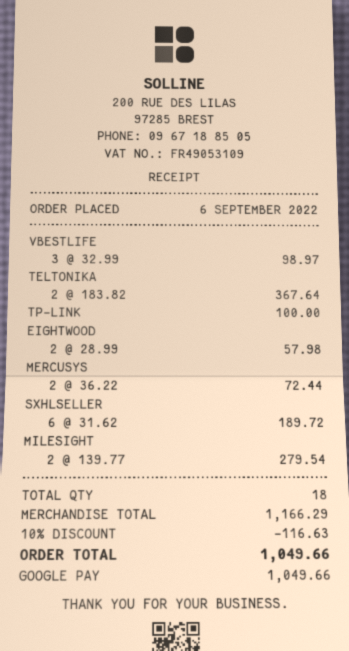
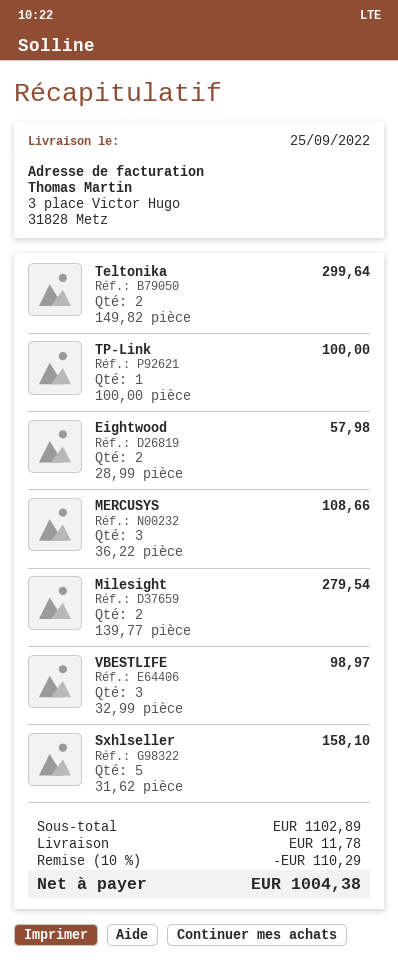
TELTONIKA: 2 x 183.82 = 367.64 -> 2 x 149.82 = 299.64
MERCUSYS: 2 x 36.22 = 72.44 -> 3 x 36.22 = 108.66
SXHLSELLER: 6 x 31.62 = 189.72 -> 5 x 31.62 = 158.10
subtotal: 1166.29 -> 1102.89
discount: 10% = 116.63 -> 10% = 110.29
shipping: none -> 11.78
total: 1049.66 -> 1004.38

